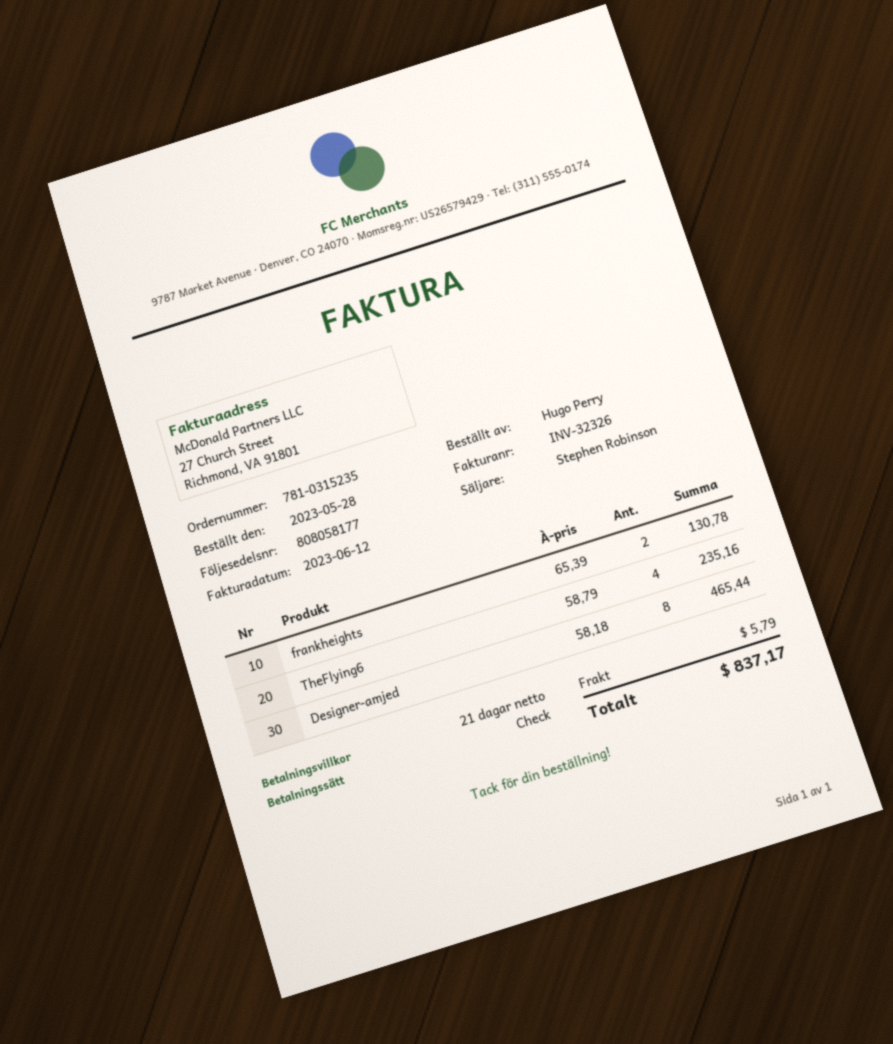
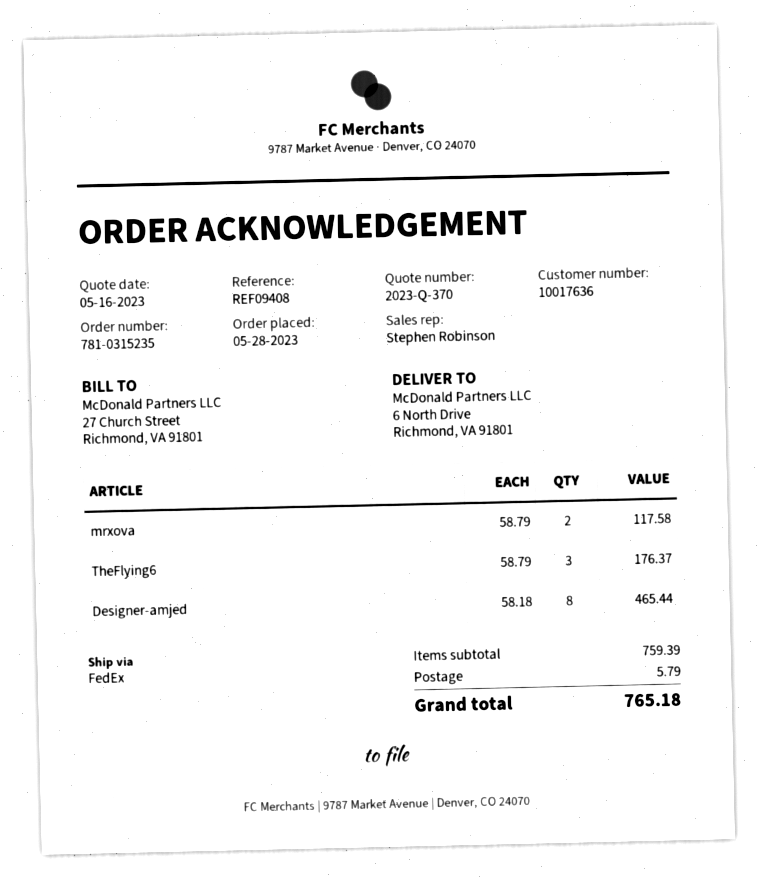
frankheights: 2 x 65.39 = 130.78 -> none
TheFlying6: 4 x 58.79 = 235.16 -> 3 x 58.79 = 176.37
mrxova: none -> 2 x 58.79 = 117.58
total: 837.17 -> 765.18

